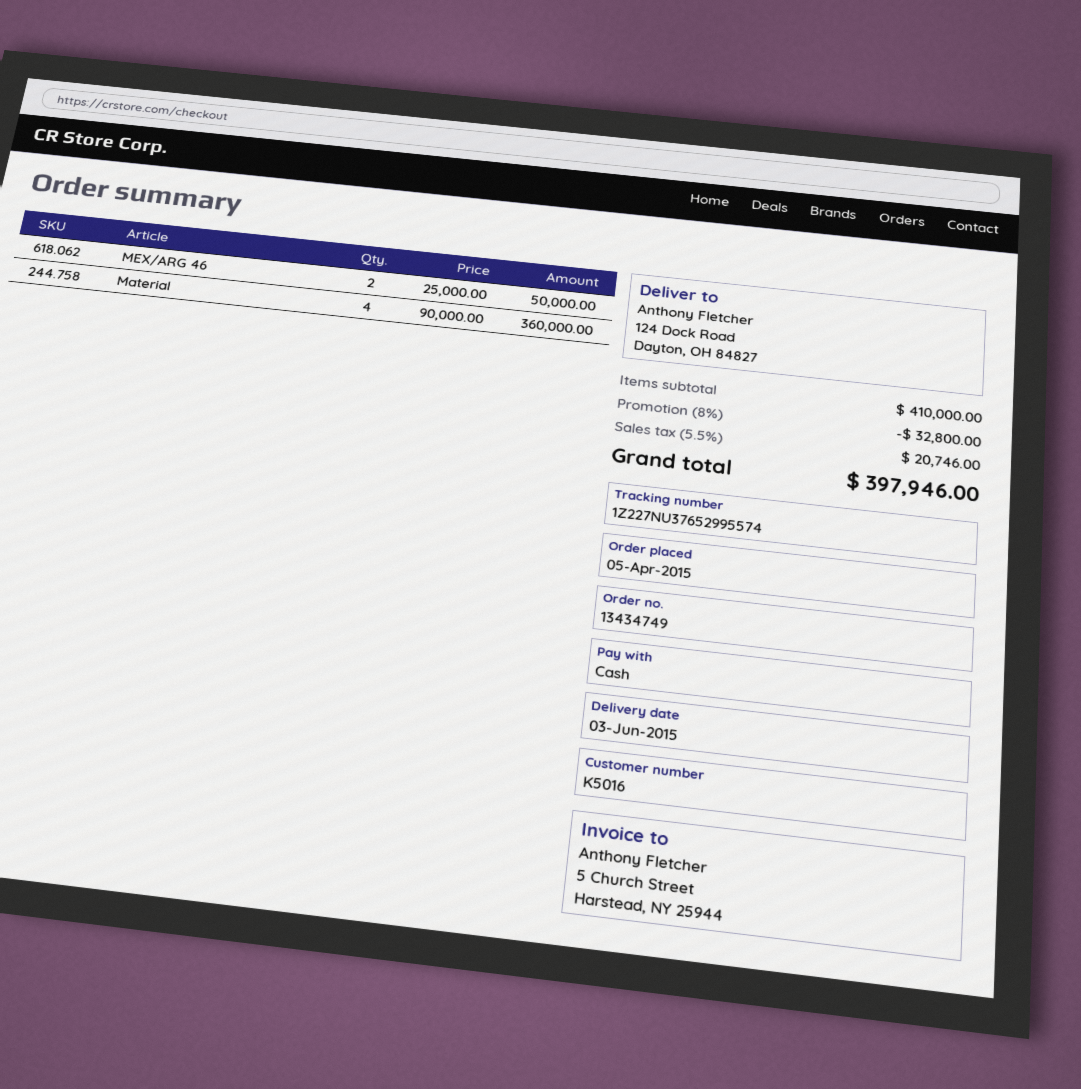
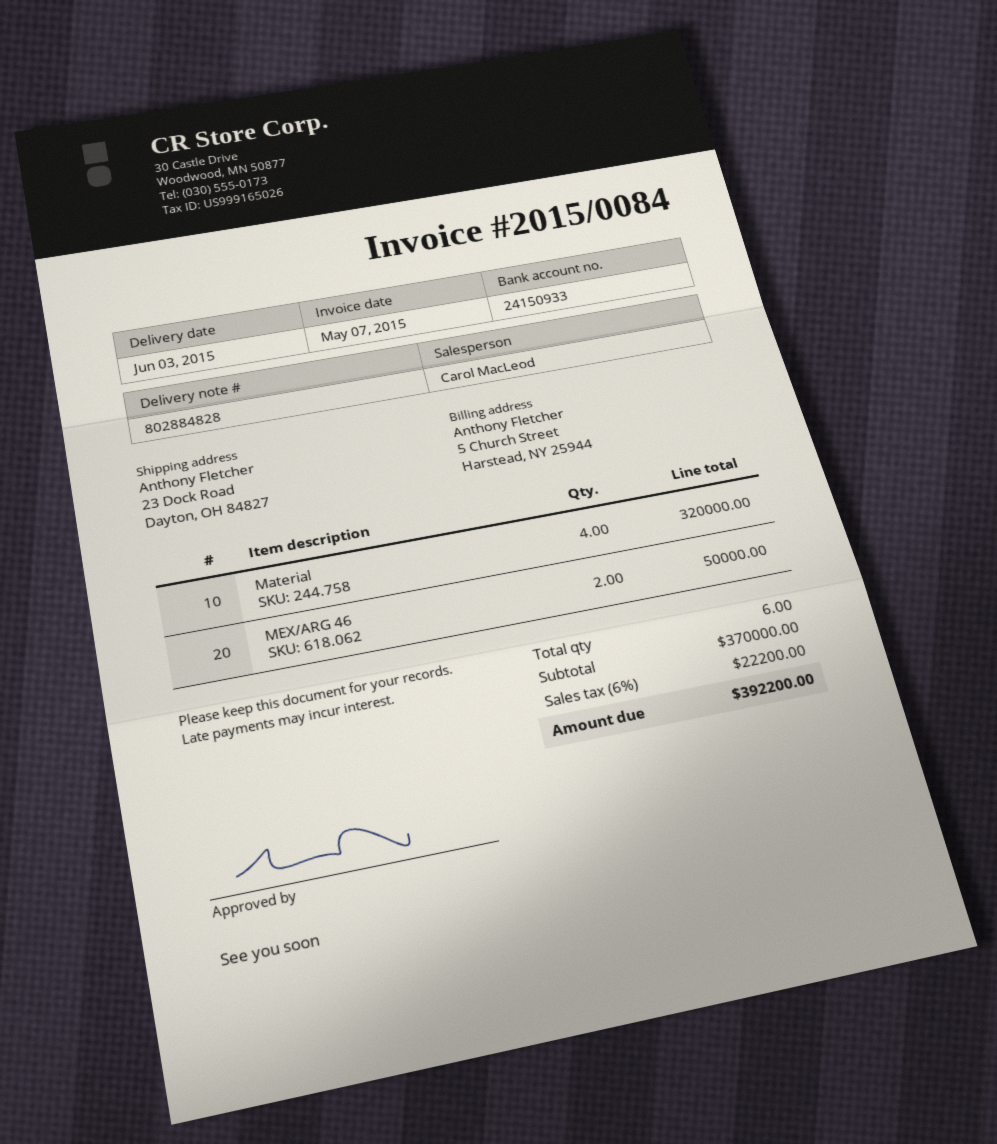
ship to: 124 Dock Road, Dayton, OH 84827 -> 23 Dock Road, Dayton, OH 84827
Material: 4 for 360000.00 -> 4 for 320000.00
subtotal: 410000.00 -> 370000.00
discount: 8% = 32800.00 -> none
tax: 5.5% = 20746.00 -> 6% = 22200.00
total: 397946.00 -> 392200.00

